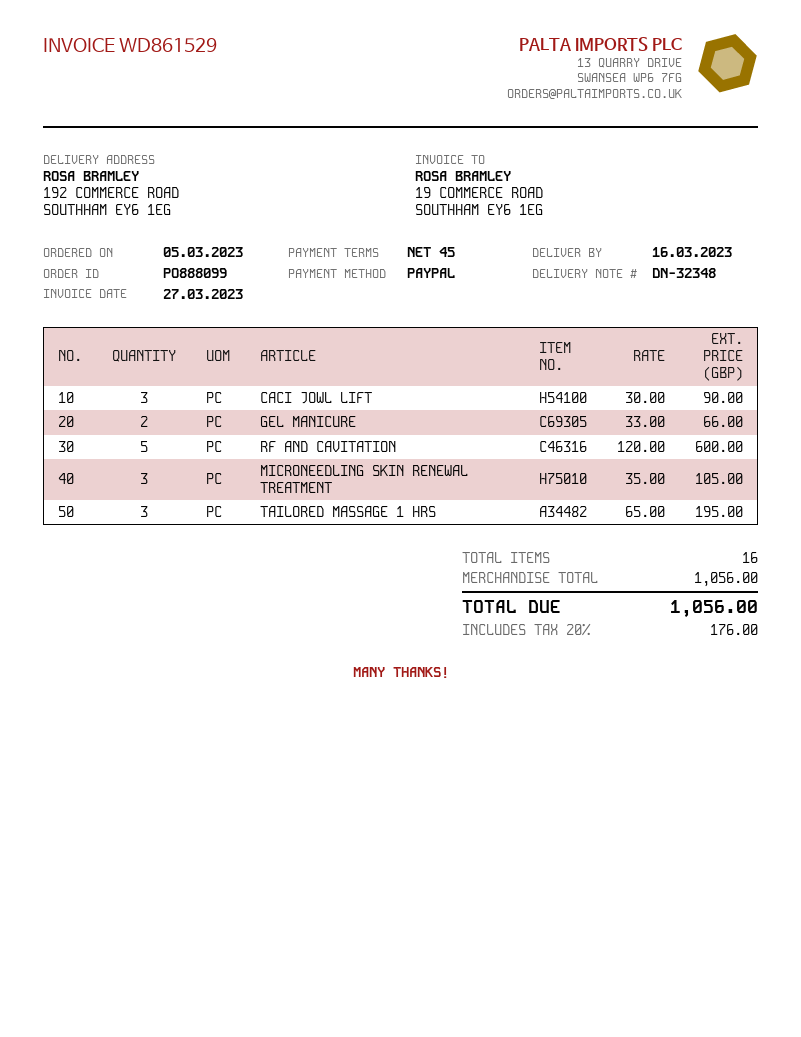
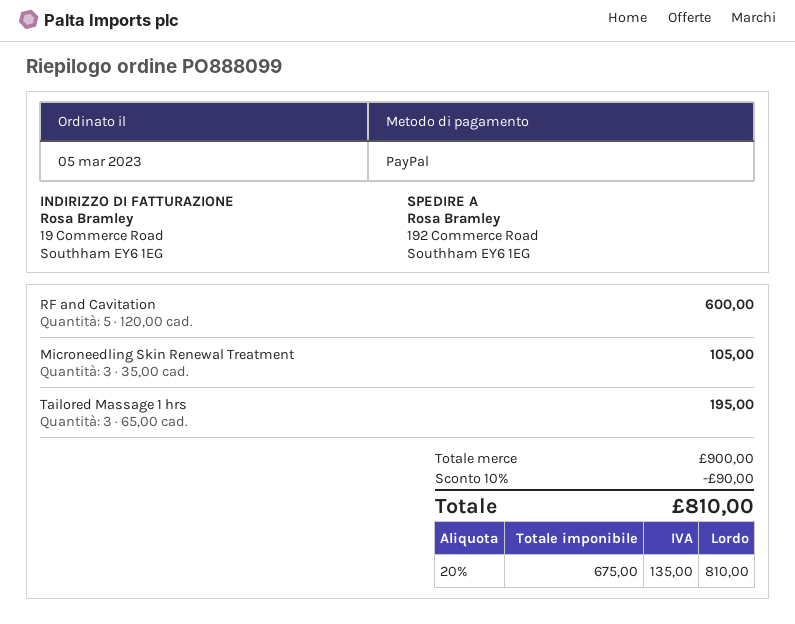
CACI JOWL LIFT: 3 x 30.00 = 90.00 -> none
GEL MANICURE: 2 x 33.00 = 66.00 -> none
subtotal: 1056.00 -> 900.00
discount: none -> 10% = 90.00
tax: 20% = 176.00 -> 20% = 135.00
total: 1056.00 -> 810.00

